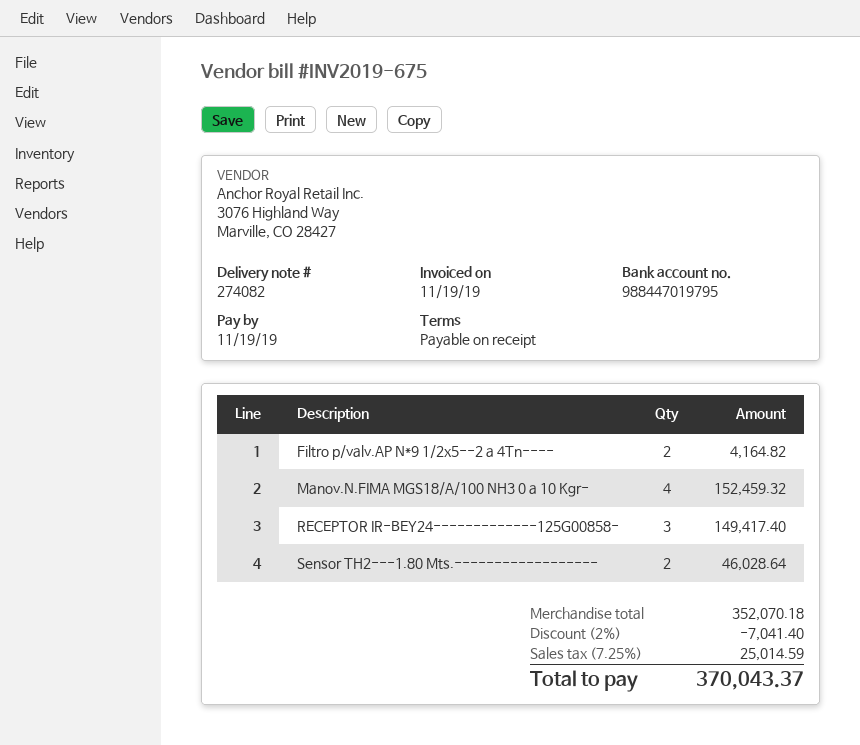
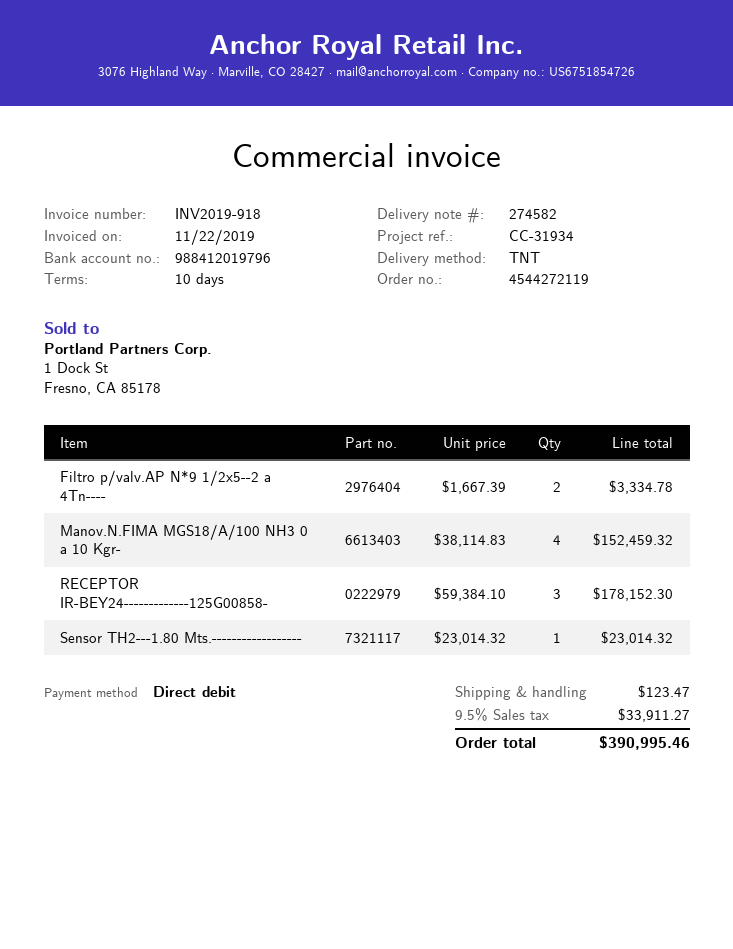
delivery note number: 274082 -> 274582
invoice number: INV2019-675 -> INV2019-918
invoice date: 2019-11-19 -> 2019-11-22
payment terms: on receipt -> 10 days
bank account: 988447019795 -> 988412019796
Filtro p/valv.AP N*9 1/2x5--2 a 4Tn----: 2 for 4164.82 -> 2 for 3334.78
RECEPTOR IR-BEY24-------------125G00858-: 3 for 149417.40 -> 3 for 178152.30
Sensor TH2---1.80 Mts.------------------: 2 for 46028.64 -> 1 for 23014.32
discount: 2% = 7041.40 -> none
shipping: none -> 123.47
tax: 7.25% = 25014.59 -> 9.5% = 33911.27
total: 370043.37 -> 390995.46

